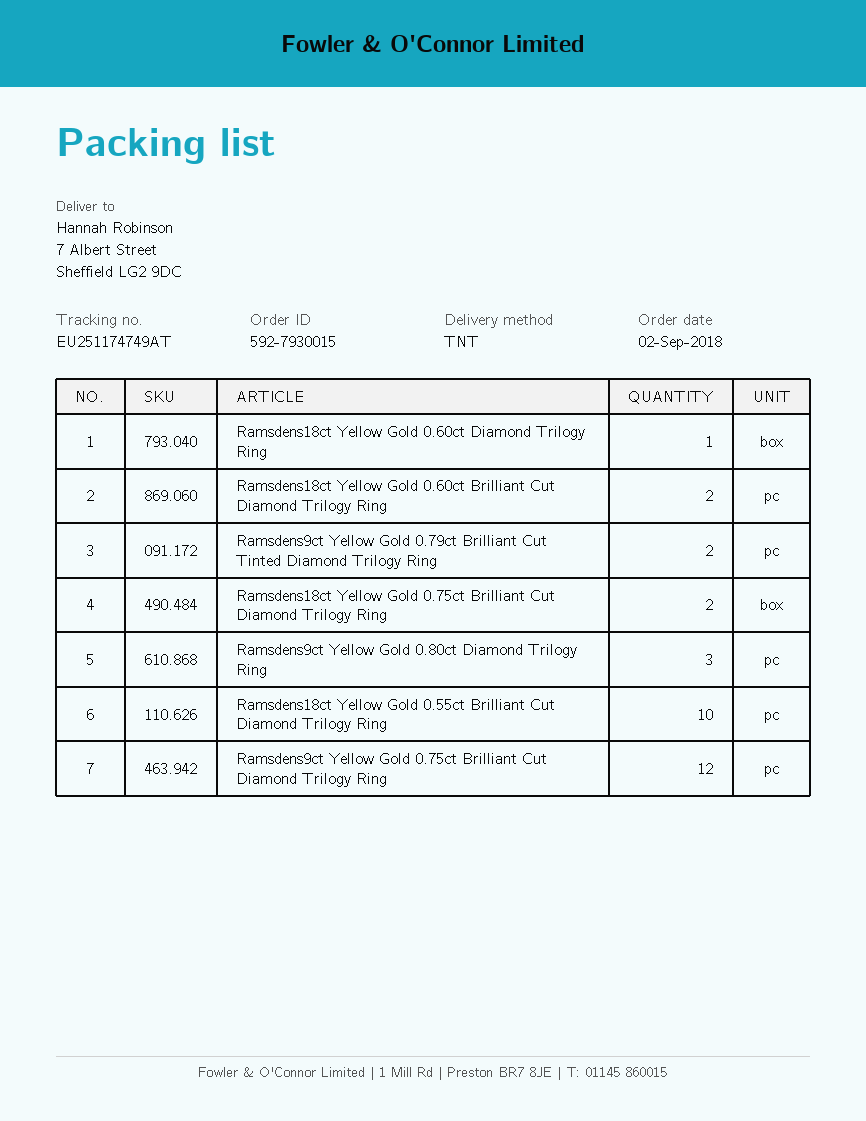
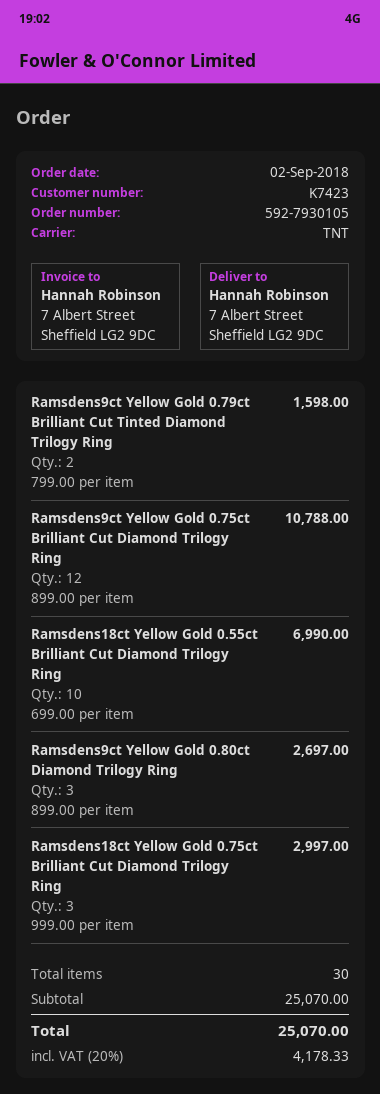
order number: 592-7930015 -> 592-7930105
Ramsdens18ct Yellow Gold 0.60ct Diamond Trilogy Ring: 1 -> none
Ramsdens18ct Yellow Gold 0.60ct Brilliant Cut Diamond Trilogy Ring: 2 -> none
Ramsdens18ct Yellow Gold 0.75ct Brilliant Cut Diamond Trilogy Ring: 2 -> 3

